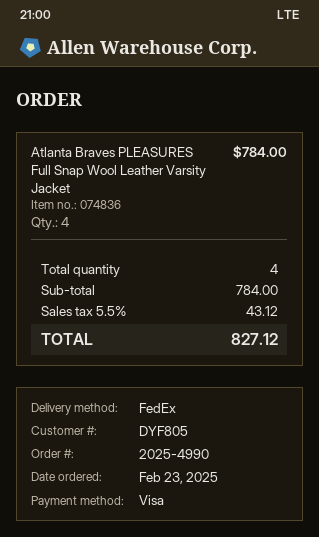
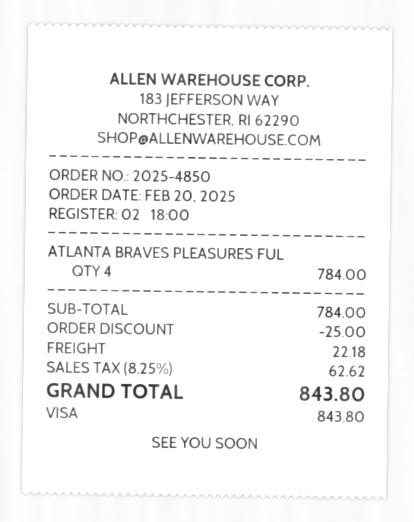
order number: 2025-4990 -> 2025-4850
order date: 2025-02-23 -> 2025-02-20
discount: none -> 25.00
shipping: none -> 22.18
tax: 5.5% = 43.12 -> 8.25% = 62.62
total: 827.12 -> 843.80

